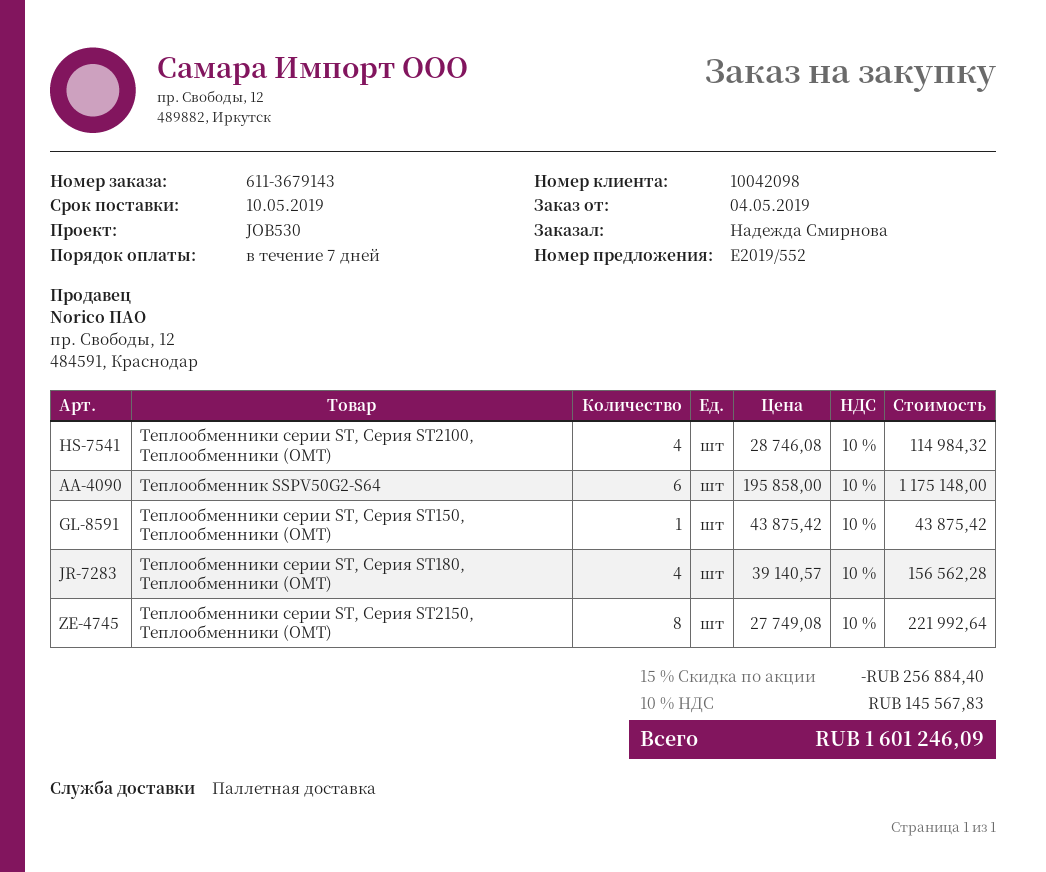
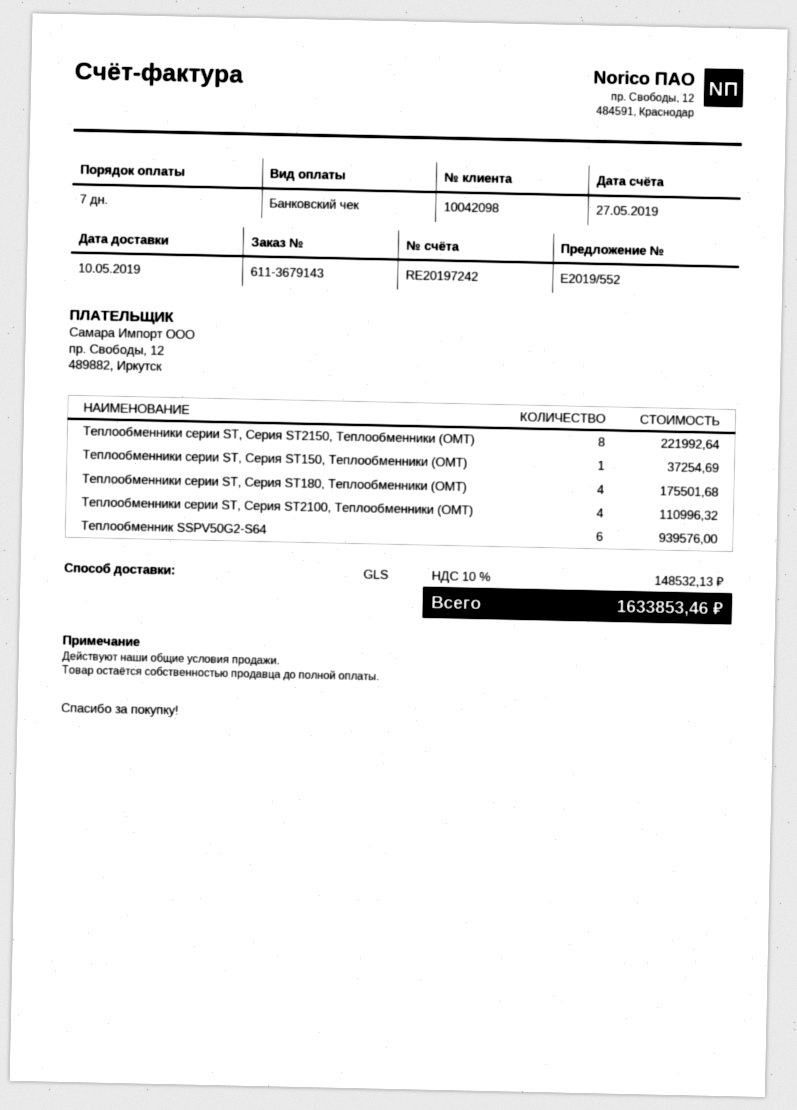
shipping method: pallet freight -> GLS
Теплообменники серии ST, Серия ST2100, Теплообменники (OMT): 4 for 114984.32 -> 4 for 110996.32
Теплообменник SSPV50G2-S64: 6 for 1175148.00 -> 6 for 939576.00
Теплообменники серии ST, Серия ST150, Теплообменники (OMT): 1 for 43875.42 -> 1 for 37254.69
Теплообменники серии ST, Серия ST180, Теплообменники (OMT): 4 for 156562.28 -> 4 for 175501.68
discount: 15% = 256884.40 -> none
tax: 10% = 145567.83 -> 10% = 148532.13
total: 1601246.09 -> 1633853.46

